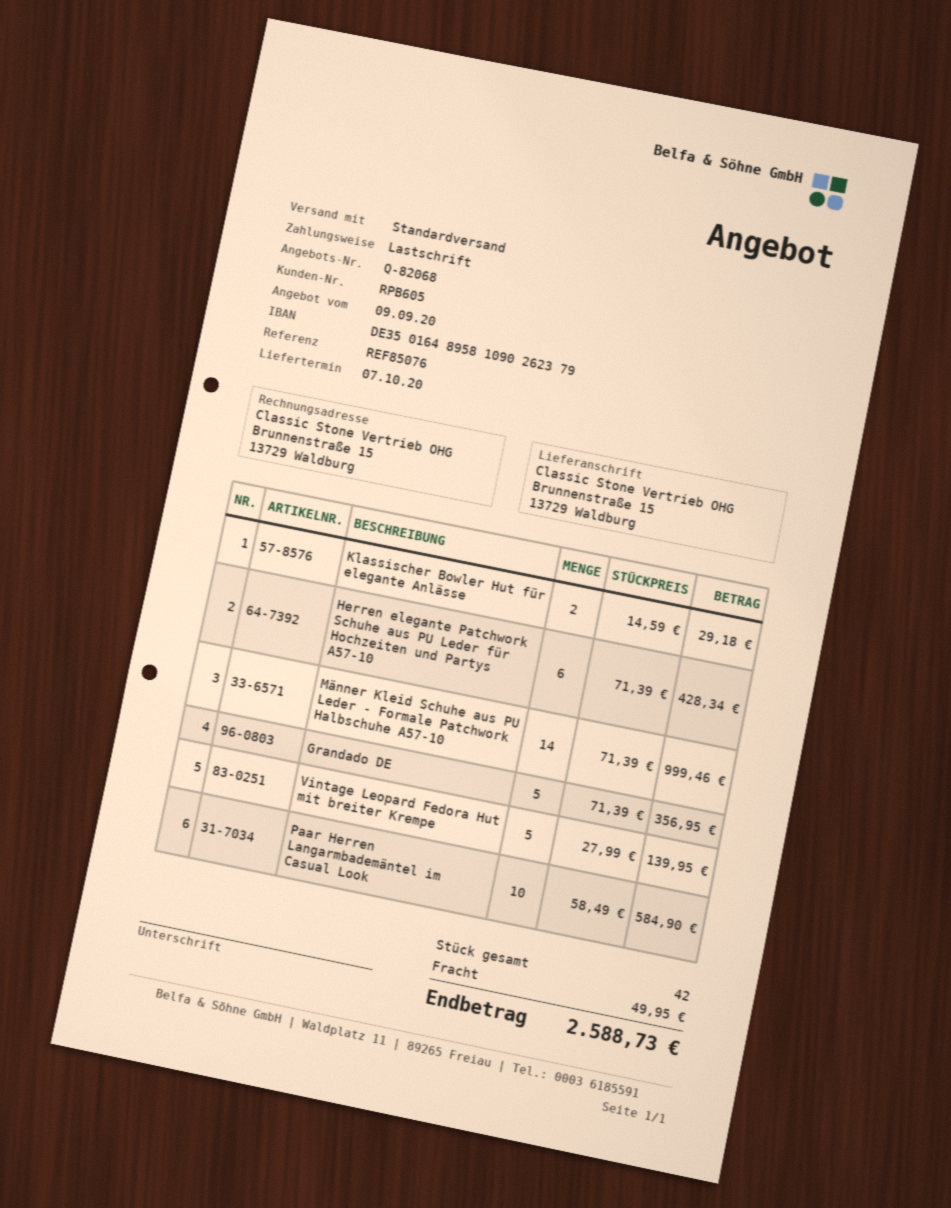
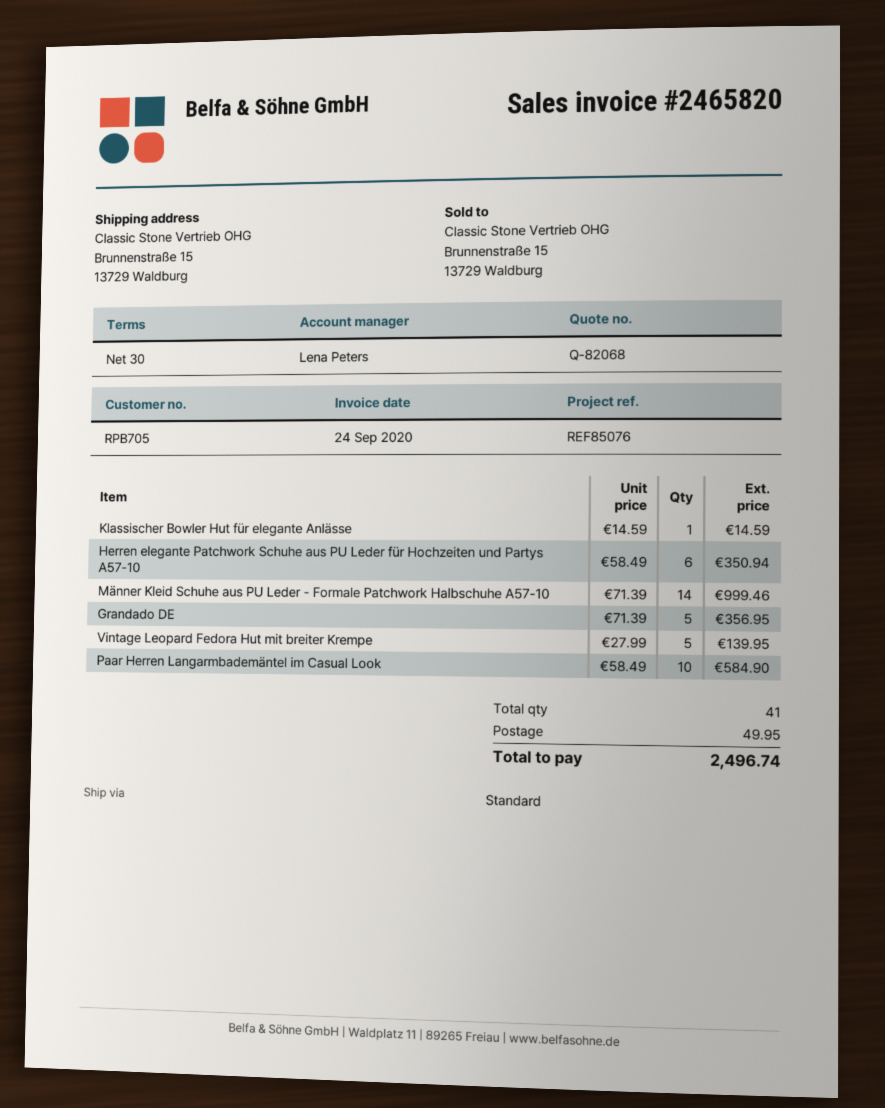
customer number: RPB605 -> RPB705
Klassischer Bowler Hut für elegante Anlässe: 2 x 14.59 = 29.18 -> 1 x 14.59 = 14.59
Herren elegante Patchwork Schuhe aus PU Leder für Hochzeiten und Partys A57-10: 6 x 71.39 = 428.34 -> 6 x 58.49 = 350.94
total quantity: 42 -> 41
total: 2588.73 -> 2496.74

